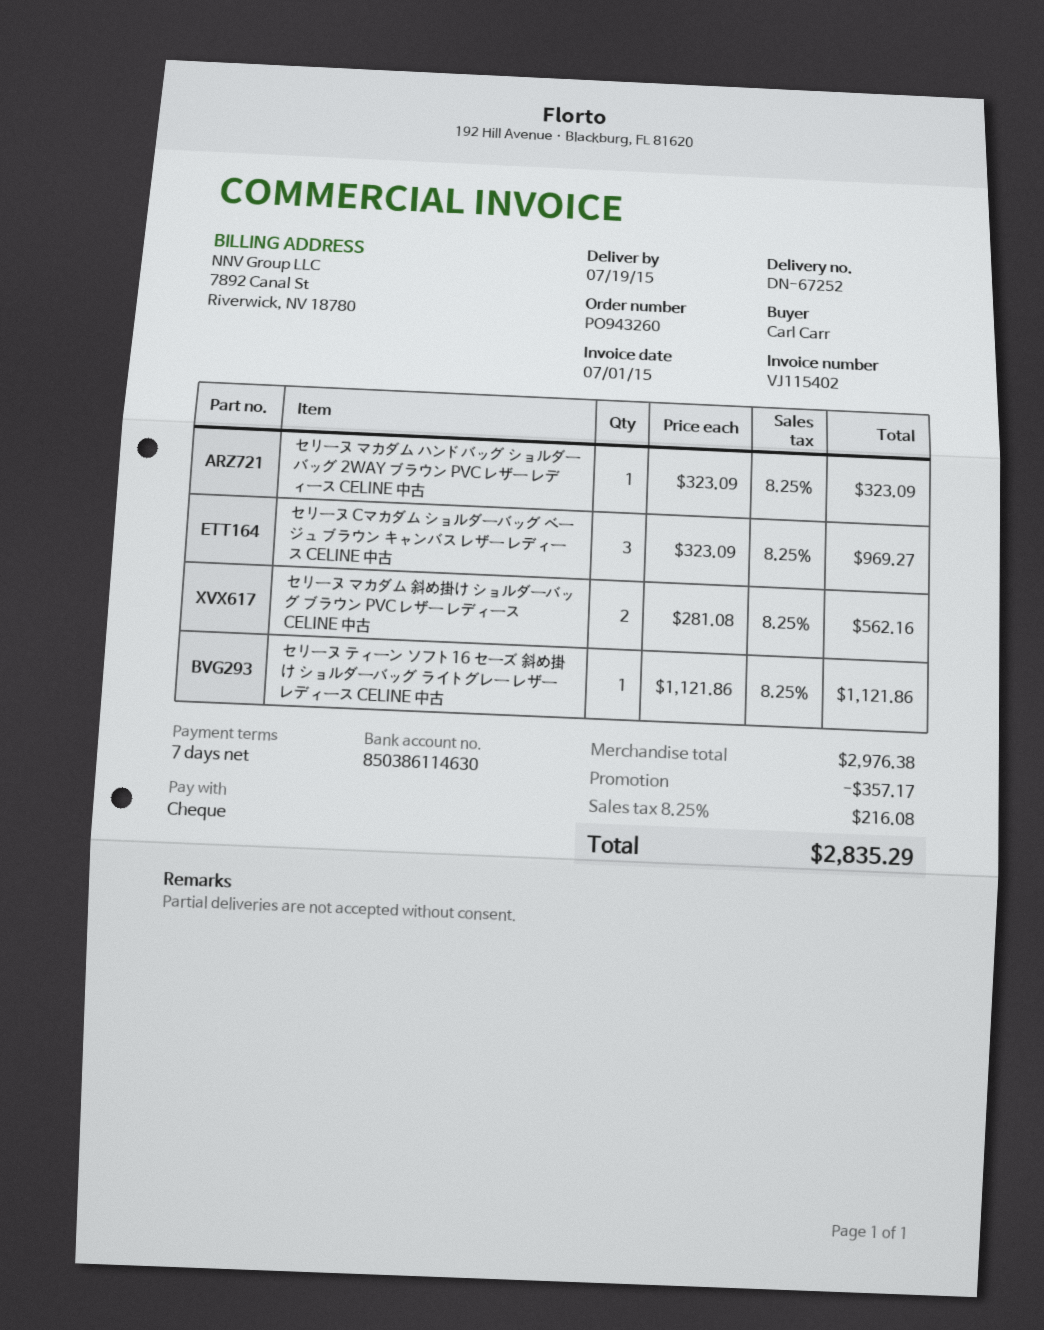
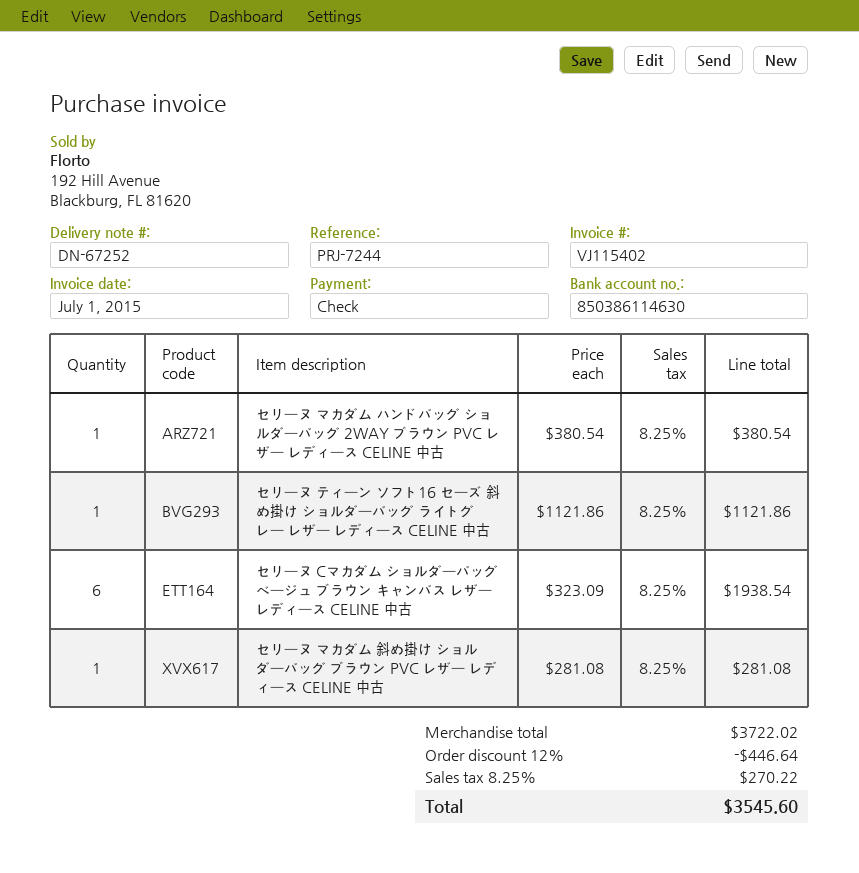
セリーヌ マカダム ハンドバッグ ショルダーバッグ 2WAY ブラウン PVC レザー レディース CELINE 中古: 1 x 323.09 = 323.09 -> 1 x 380.54 = 380.54
セリーヌ Cマカダム ショルダーバッグ ベージュ ブラウン キャンバス レザー レディース CELINE 中古: 3 x 323.09 = 969.27 -> 6 x 323.09 = 1938.54
セリーヌ マカダム 斜め掛け ショルダーバッグ ブラウン PVC レザー レディース CELINE 中古: 2 x 281.08 = 562.16 -> 1 x 281.08 = 281.08
subtotal: 2976.38 -> 3722.02
discount: 357.17 -> 446.64
tax: 8.25% = 216.08 -> 8.25% = 270.22
total: 2835.29 -> 3545.60

